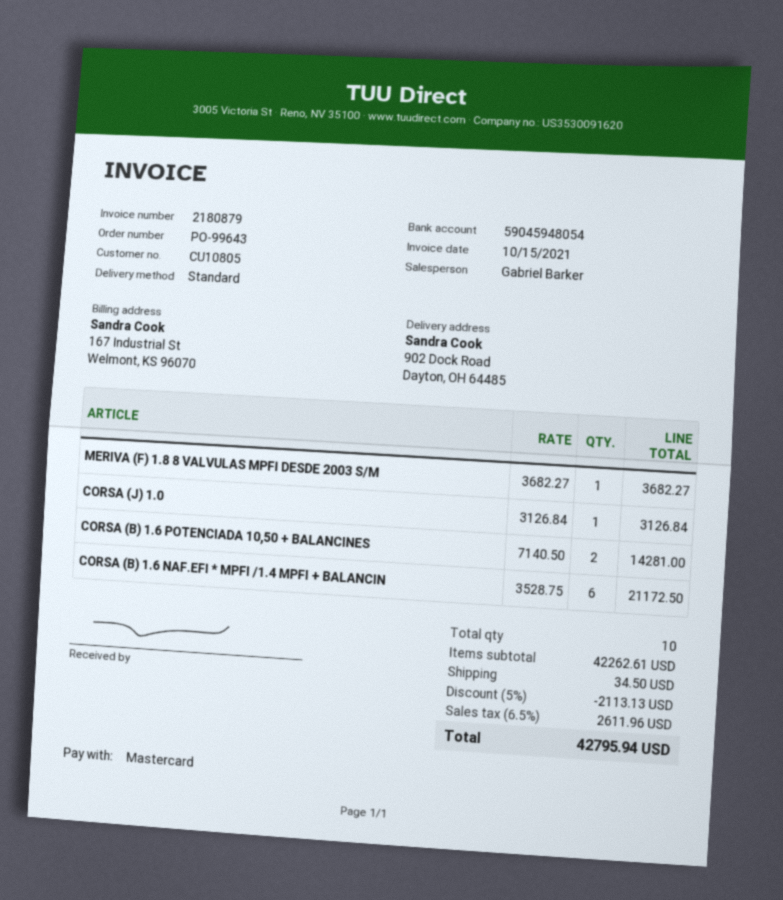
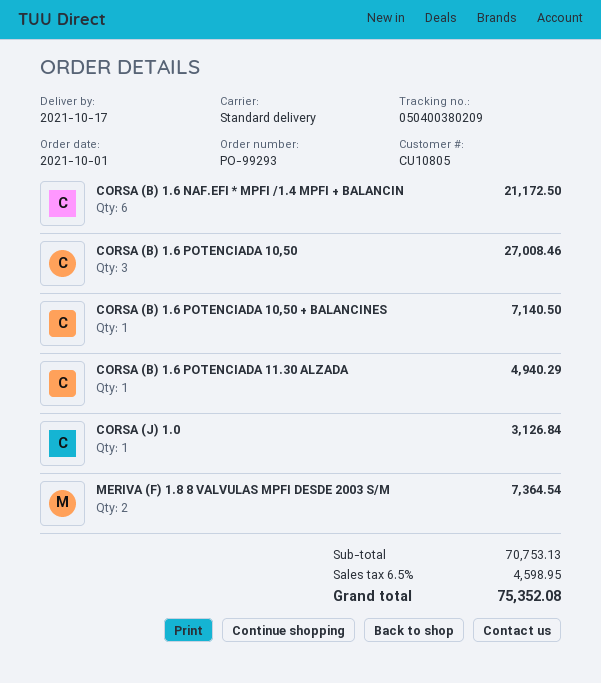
order number: PO-99643 -> PO-99293
MERIVA (F) 1.8 8 VALVULAS MPFI DESDE 2003 S/M: 1 for 3682.27 -> 2 for 7364.54
CORSA (B) 1.6 POTENCIADA 10,50 + BALANCINES: 2 for 14281.00 -> 1 for 7140.50
CORSA (B) 1.6 POTENCIADA 10,50: none -> 3 for 27008.46
CORSA (B) 1.6 POTENCIADA 11.30 ALZADA: none -> 1 for 4940.29
subtotal: 42262.61 -> 70753.13
discount: 5% = 2113.13 -> none
shipping: 34.50 -> none
tax: 6.5% = 2611.96 -> 6.5% = 4598.95
total: 42795.94 -> 75352.08

